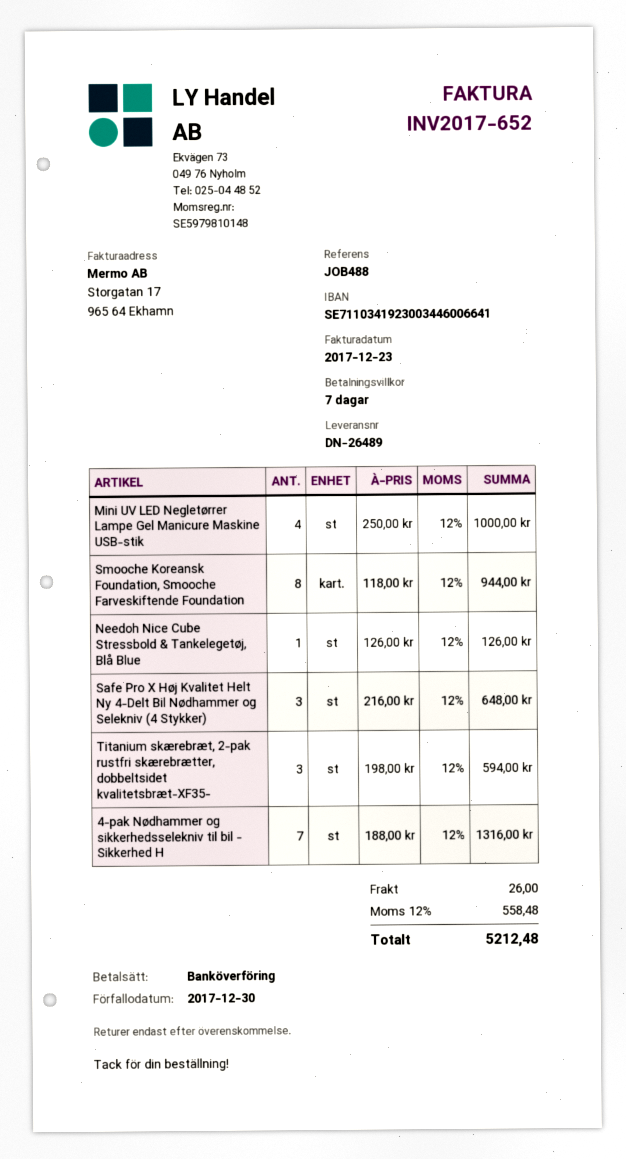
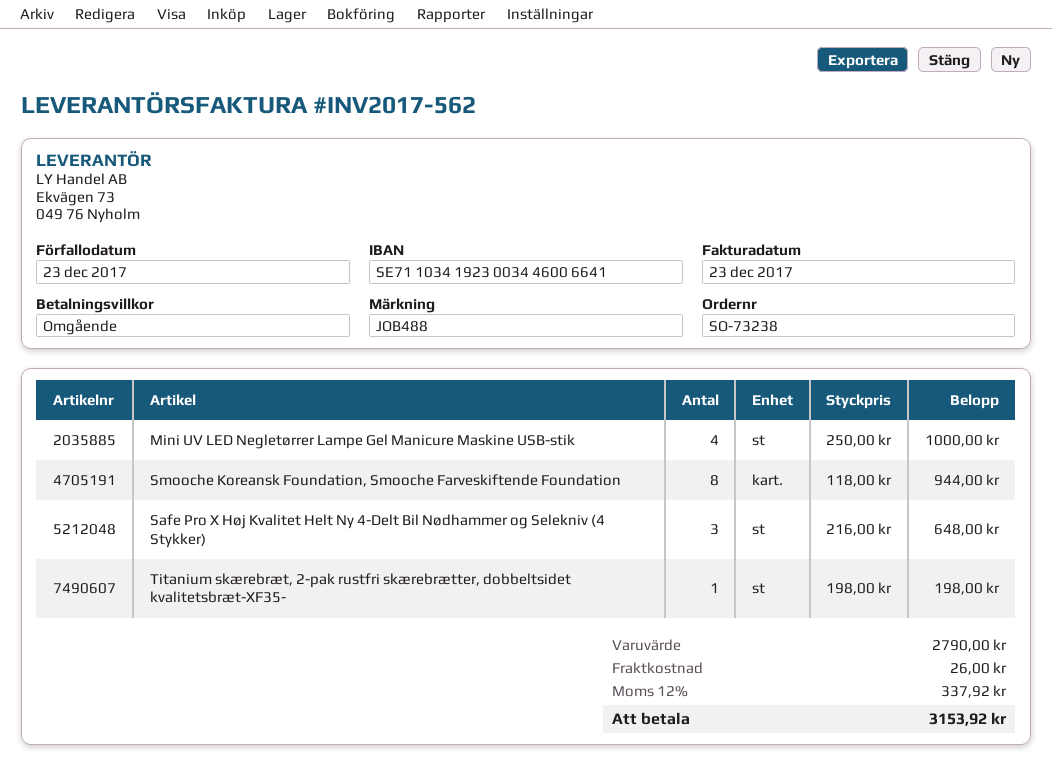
invoice number: INV2017-652 -> INV2017-562
payment terms: 7 days -> on receipt
due date: 2017-12-30 -> 2017-12-23
Needoh Nice Cube Stressbold & Tankelegetøj, Blå Blue: 1 x 126.00 = 126.00 -> none
Titanium skærebræt, 2-pak rustfri skærebrætter, dobbeltsidet kvalitetsbræt-XF35-: 3 x 198.00 = 594.00 -> 1 x 198.00 = 198.00
4-pak Nødhammer og sikkerhedsselekniv til bil - Sikkerhed H: 7 x 188.00 = 1316.00 -> none
tax: 12% = 558.48 -> 12% = 337.92
total: 5212.48 -> 3153.92

